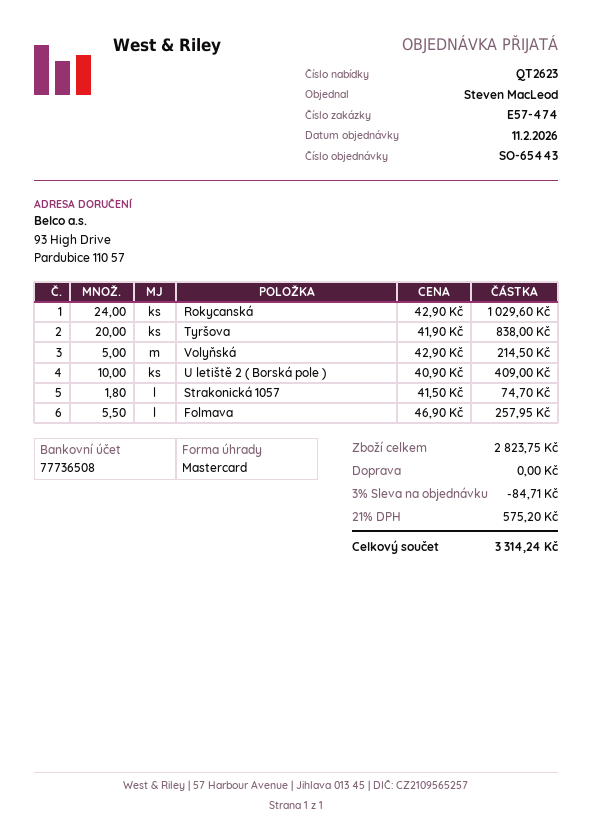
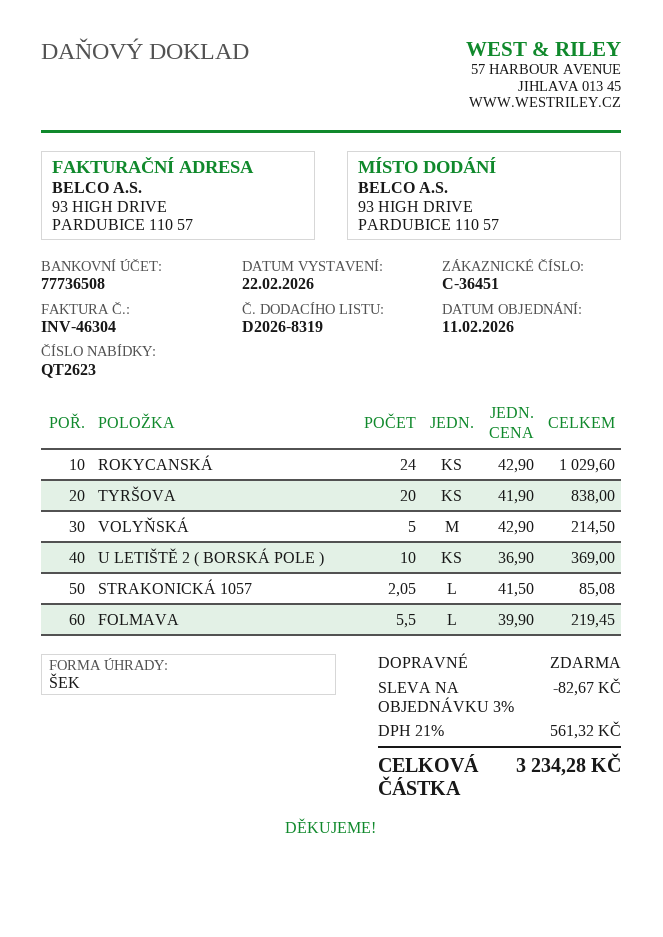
payment method: Mastercard -> cheque
U letiště 2 ( Borská pole ): 10 x 40.90 = 409.00 -> 10 x 36.90 = 369.00
Strakonická 1057: 1.8 x 41.50 = 74.70 -> 2.05 x 41.50 = 85.08
Folmava: 5.5 x 46.90 = 257.95 -> 5.5 x 39.90 = 219.45
discount: 3% = 84.71 -> 3% = 82.67
tax: 21% = 575.20 -> 21% = 561.32
total: 3314.24 -> 3234.28

